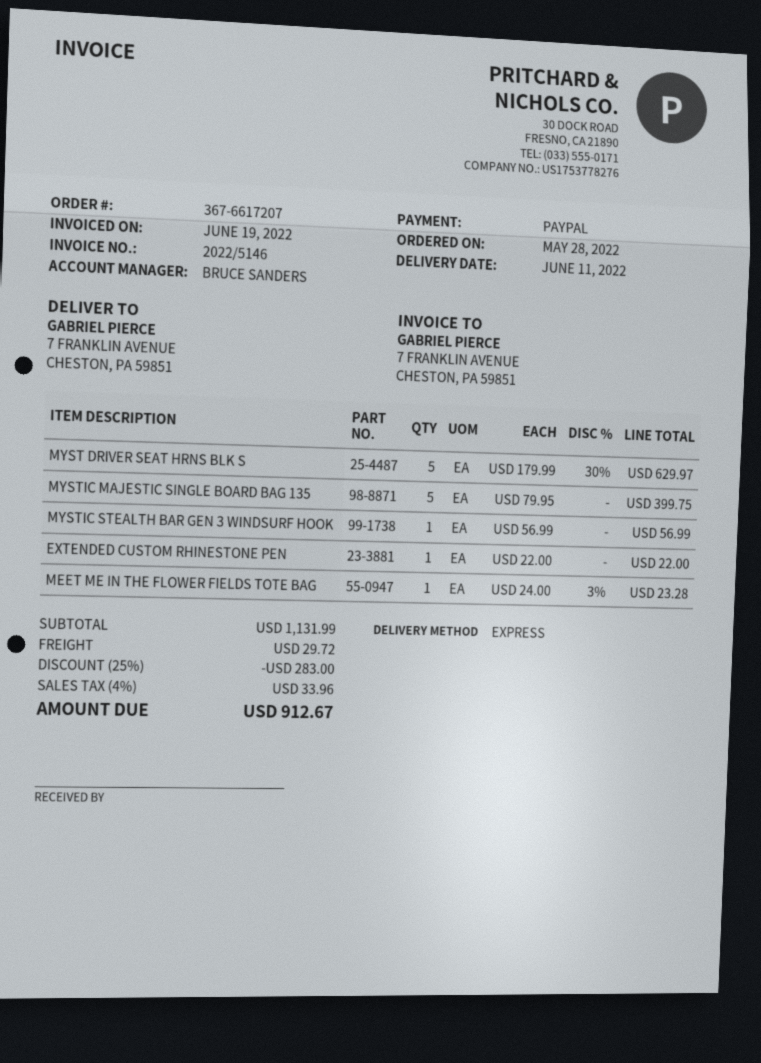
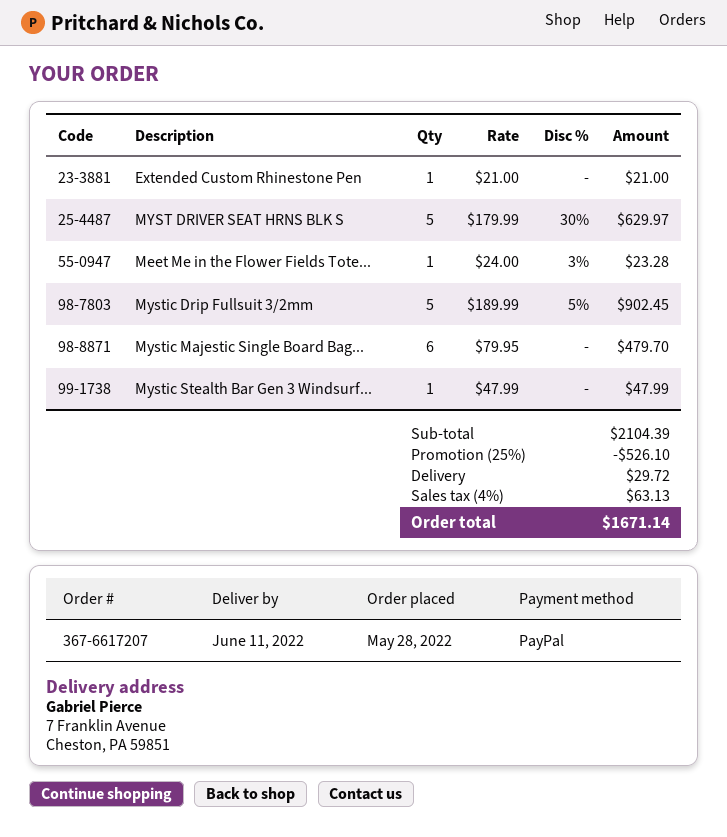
MYSTIC MAJESTIC SINGLE BOARD BAG 135: 5 x 79.95 = 399.75 -> 6 x 79.95 = 479.70
MYSTIC STEALTH BAR GEN 3 WINDSURF HOOK: 1 x 56.99 = 56.99 -> 1 x 47.99 = 47.99
EXTENDED CUSTOM RHINESTONE PEN: 1 x 22.00 = 22.00 -> 1 x 21.00 = 21.00
Mystic Drip Fullsuit 3/2mm: none -> 5 x 189.99 - 5% = 902.45
subtotal: 1131.99 -> 2104.39
discount: 25% = 283.00 -> 25% = 526.10
tax: 4% = 33.96 -> 4% = 63.13
total: 912.67 -> 1671.14

